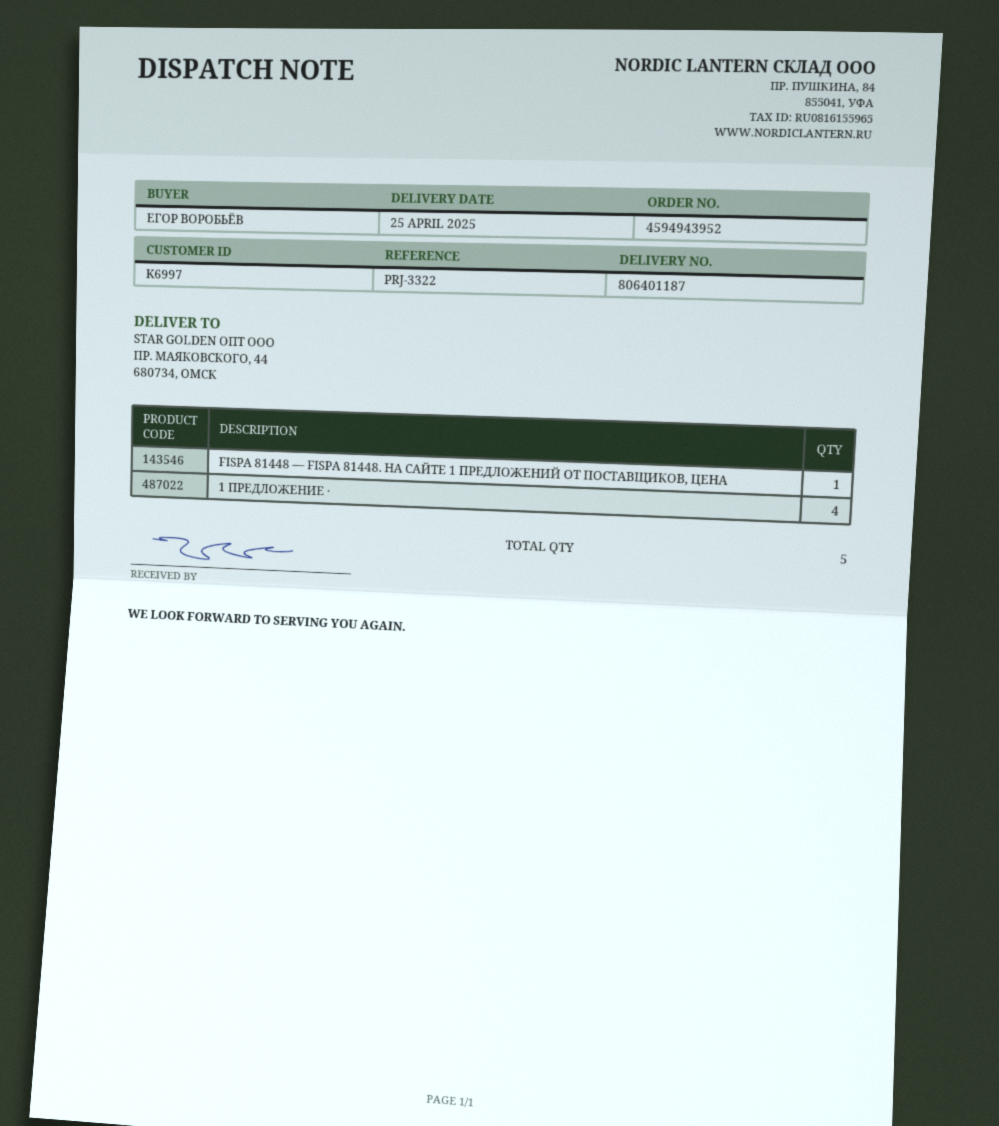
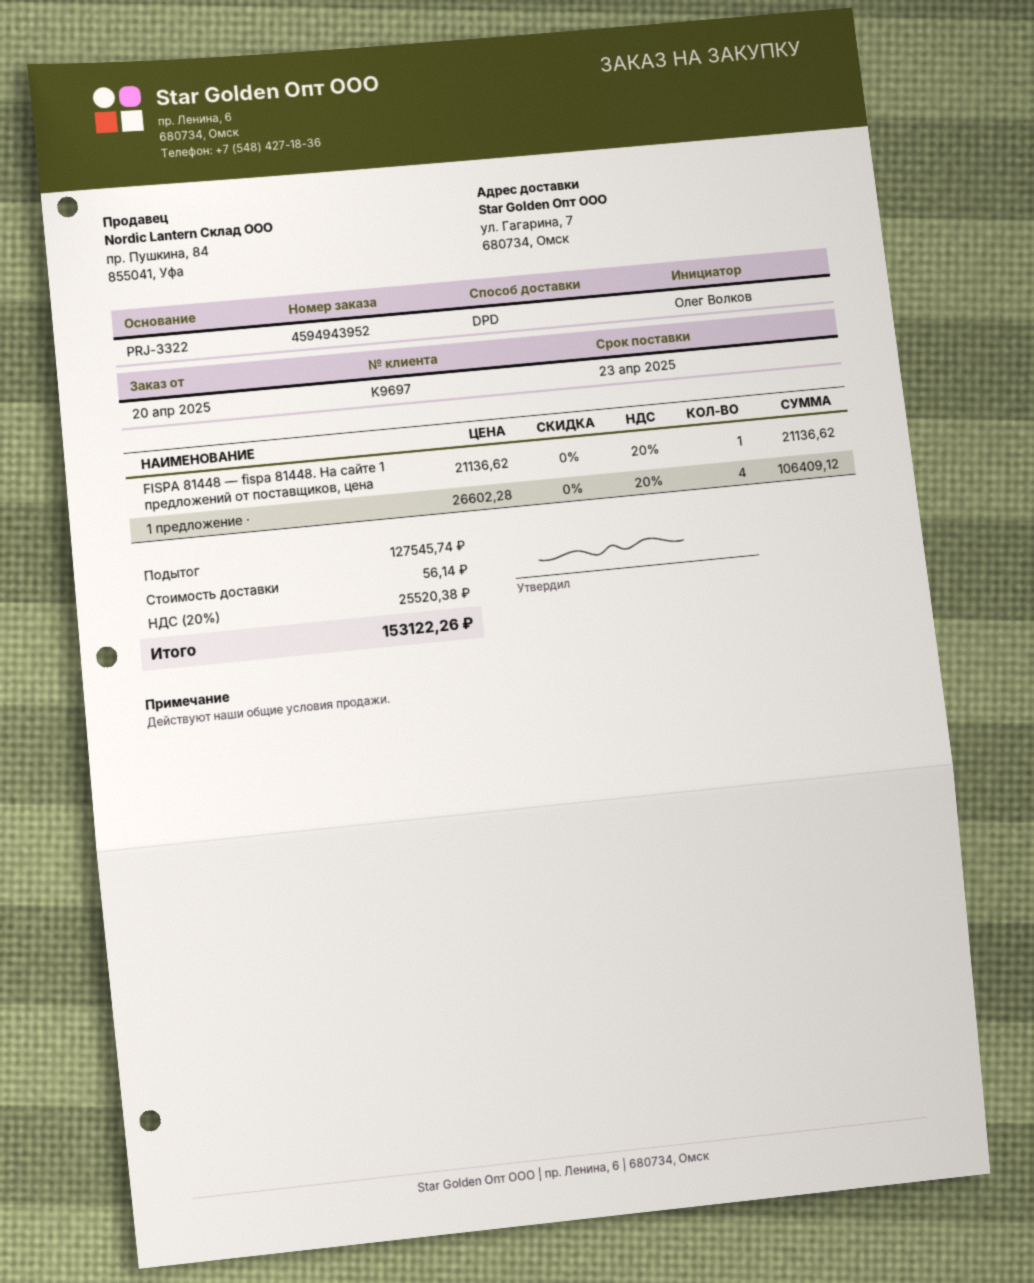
delivery date: 2025-04-25 -> 2025-04-23
customer number: K6997 -> K9697
ordered by: ЕГОР ВОРОБЬЁВ -> Олег Волков
ship to: ПР. МАЯКОВСКОГО, 44, 680734, ОМСК -> ул. Гагарина, 7, 680734, Омск

